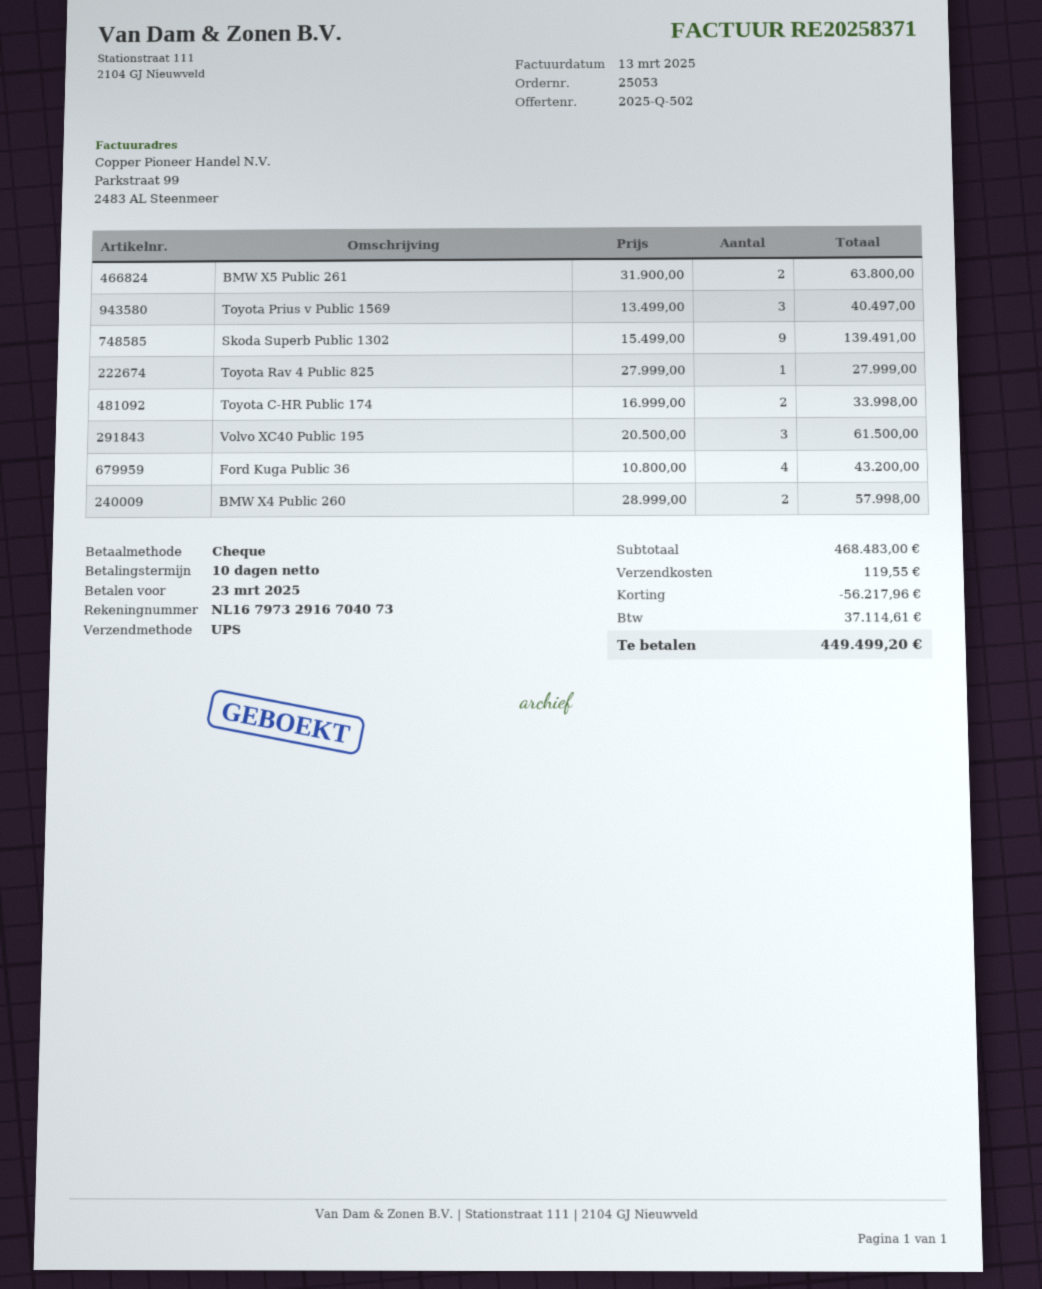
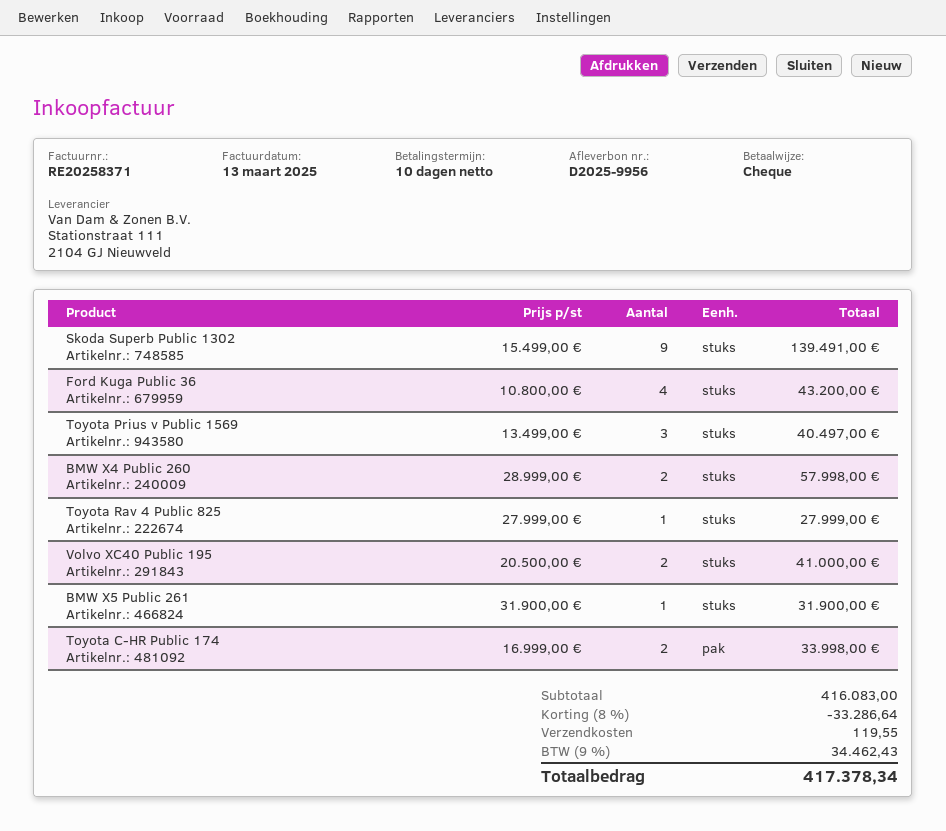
BMW X5 Public 261: 2 x 31900.00 = 63800.00 -> 1 x 31900.00 = 31900.00
Volvo XC40 Public 195: 3 x 20500.00 = 61500.00 -> 2 x 20500.00 = 41000.00
subtotal: 468483.00 -> 416083.00
discount: 56217.96 -> 33286.64
tax: 37114.61 -> 34462.43
total: 449499.20 -> 417378.34

